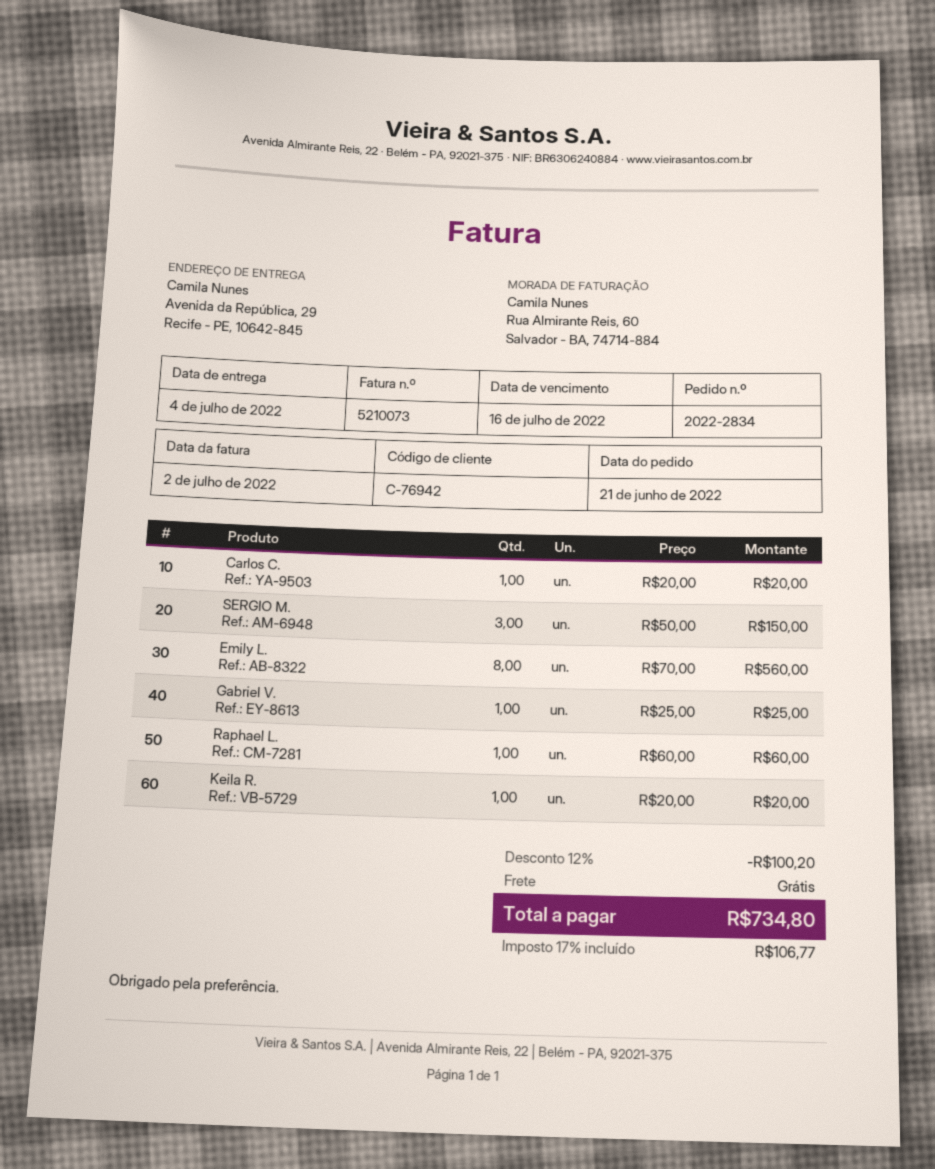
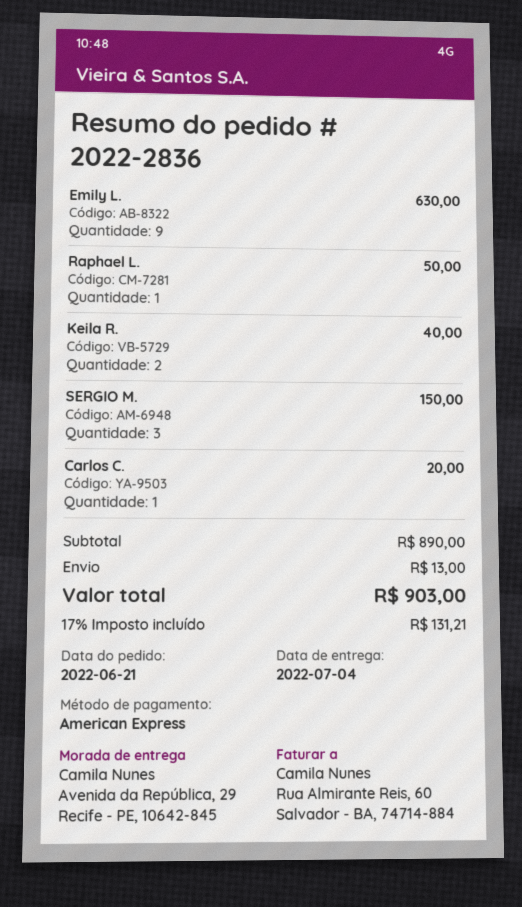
order number: 2022-2834 -> 2022-2836
Emily L.: 8 for 560.00 -> 9 for 630.00
Gabriel V.: 1 for 25.00 -> none
Raphael L.: 1 for 60.00 -> 1 for 50.00
Keila R.: 1 for 20.00 -> 2 for 40.00
discount: 12% = 100.20 -> none
shipping: 0.00 -> 13.00
tax: 17% = 106.77 -> 17% = 131.21
total: 734.80 -> 903.00

